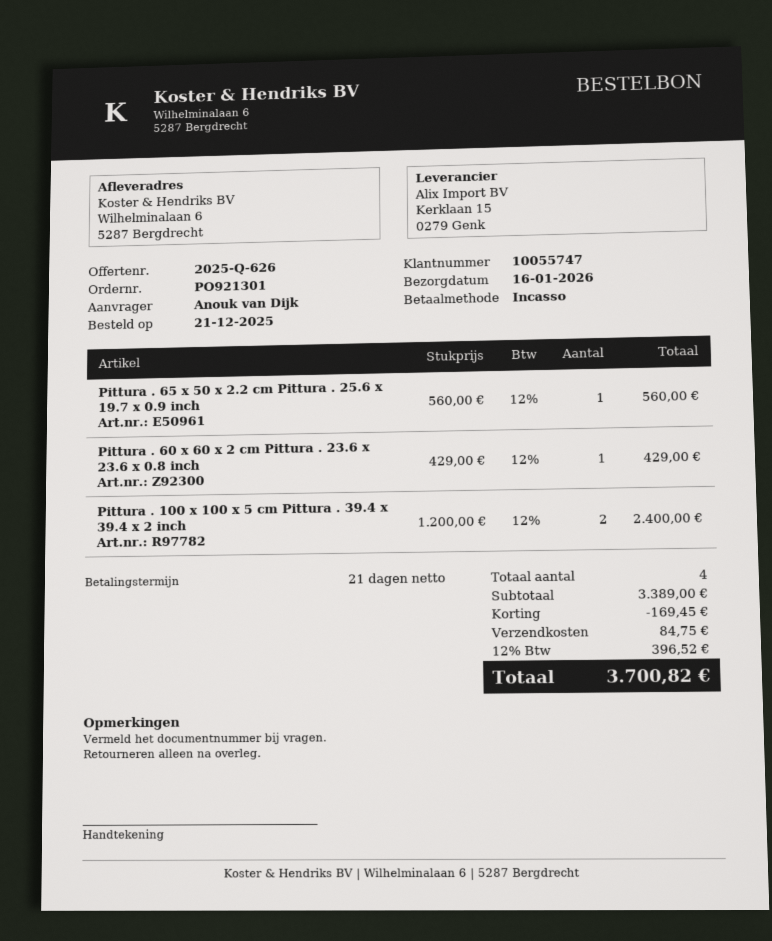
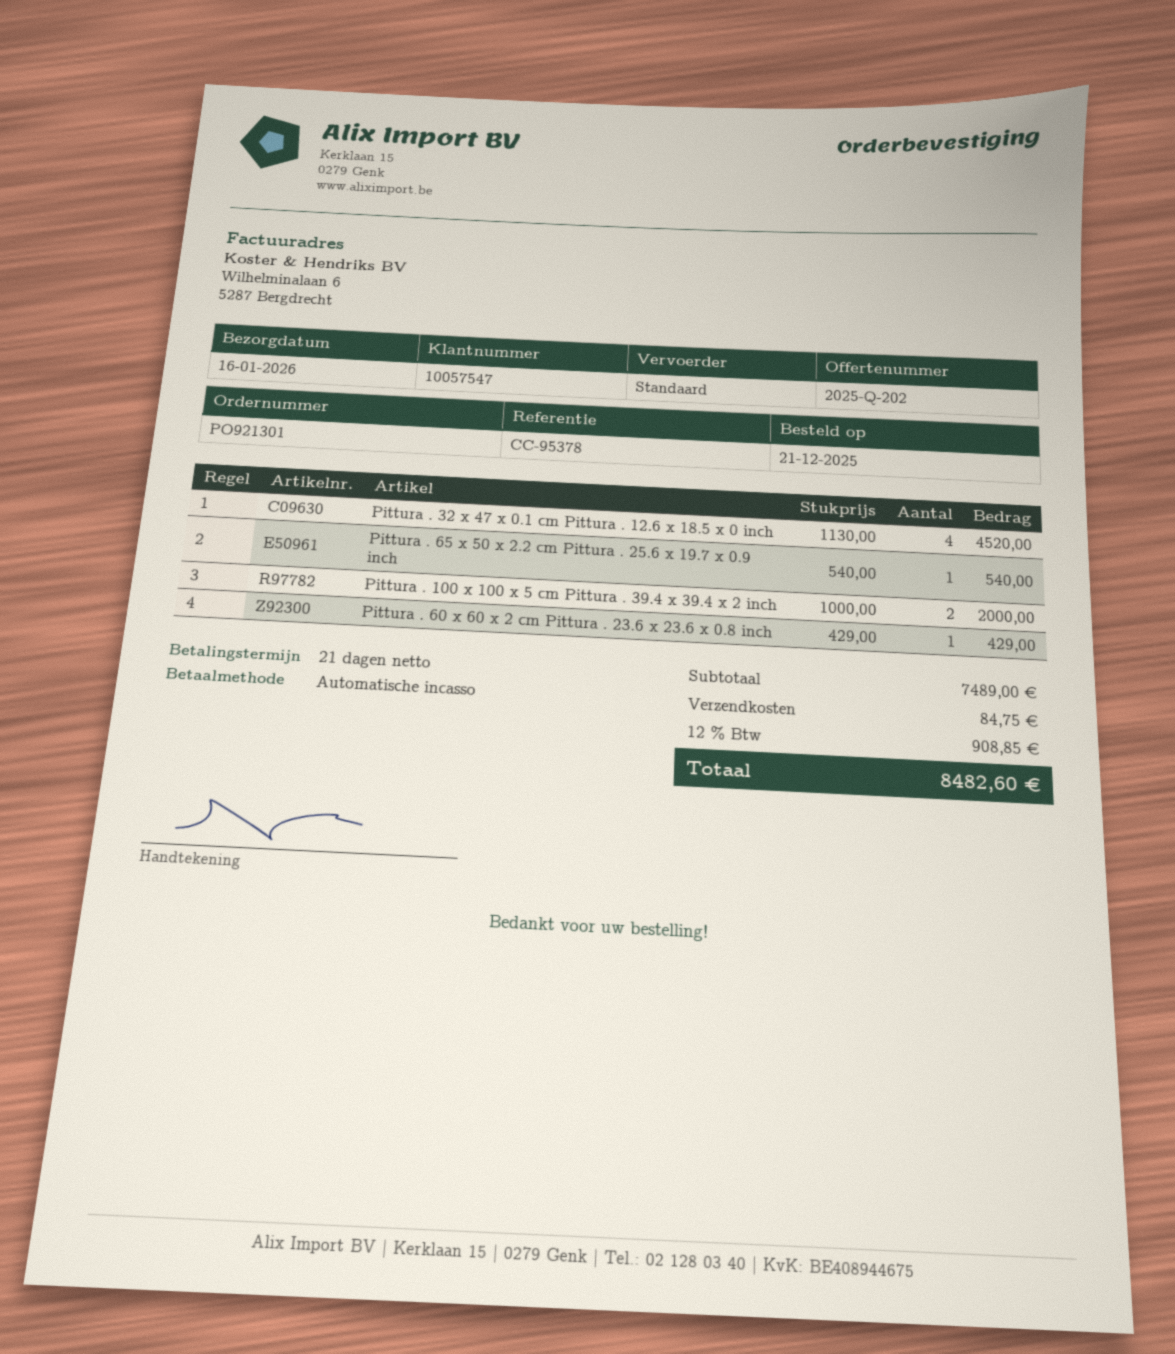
quote number: 2025-Q-626 -> 2025-Q-202
customer number: 10055747 -> 10057547
Pittura . 65 x 50 x 2.2 cm Pittura . 25.6 x 19.7 x 0.9 inch: 1 x 560.00 = 560.00 -> 1 x 540.00 = 540.00
Pittura . 100 x 100 x 5 cm Pittura . 39.4 x 39.4 x 2 inch: 2 x 1200.00 = 2400.00 -> 2 x 1000.00 = 2000.00
Pittura . 32 x 47 x 0.1 cm Pittura . 12.6 x 18.5 x 0 inch: none -> 4 x 1130.00 = 4520.00
subtotal: 3389.00 -> 7489.00
discount: 169.45 -> none
tax: 12% = 396.52 -> 12% = 908.85
total: 3700.82 -> 8482.60

